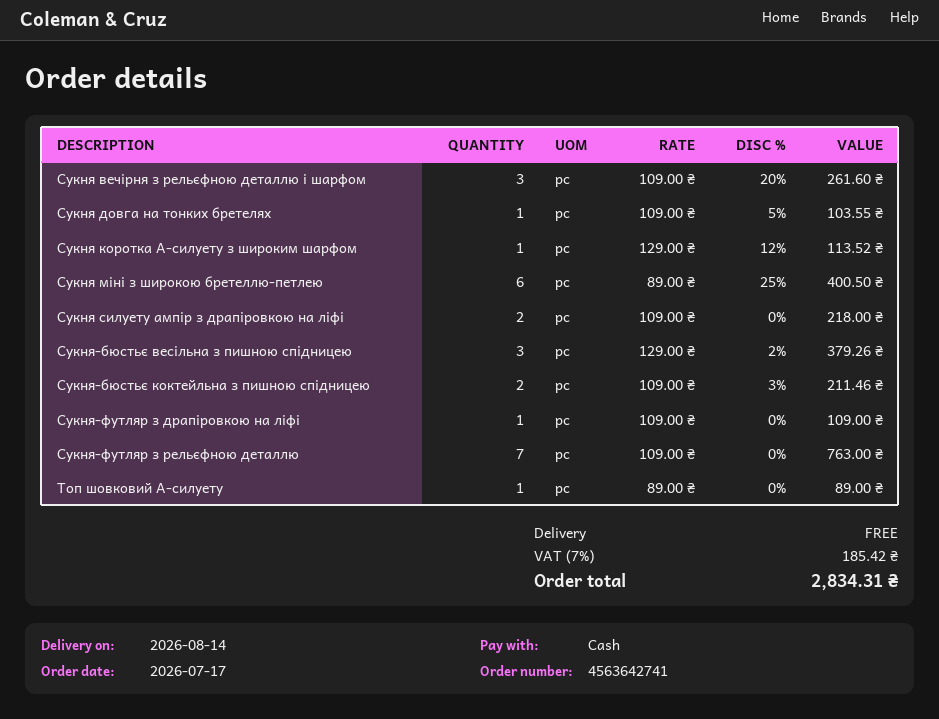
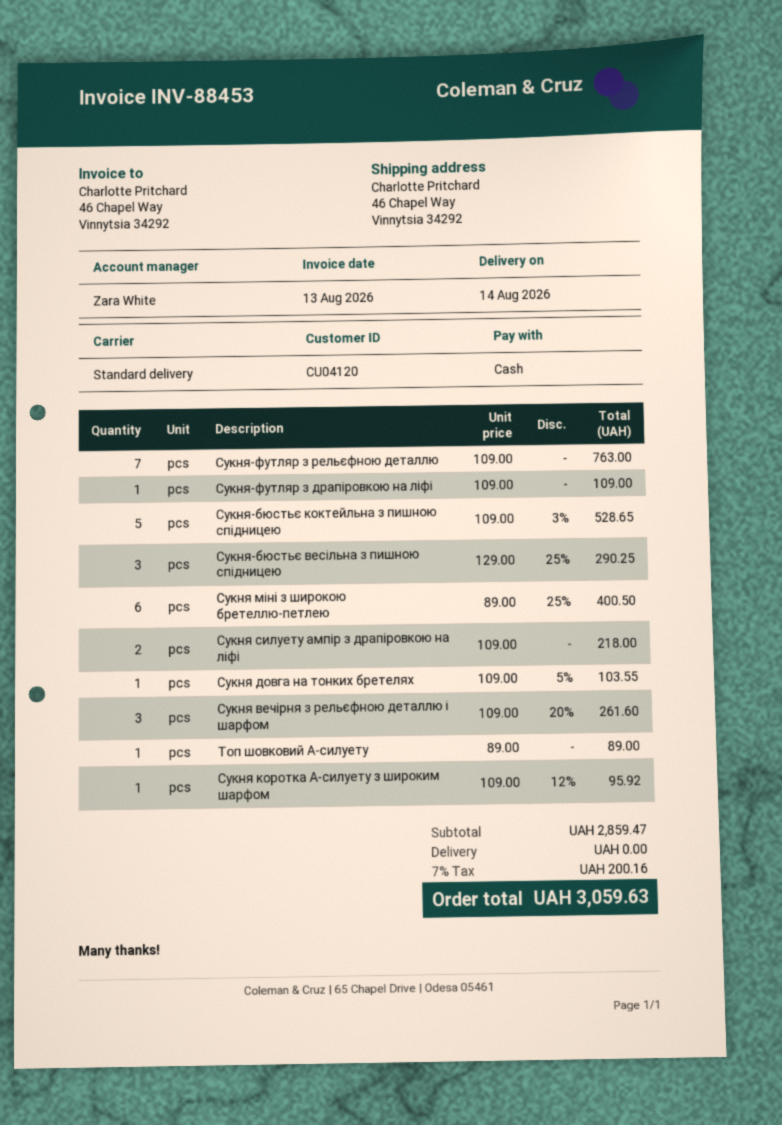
Сукня коротка А-силуету з широким шарфом: 1 x 129.00 - 12% = 113.52 -> 1 x 109.00 - 12% = 95.92
Сукня-бюстьє весільна з пишною спідницею: 3 x 129.00 - 2% = 379.26 -> 3 x 129.00 - 25% = 290.25
Сукня-бюстьє коктейльна з пишною спідницею: 2 x 109.00 - 3% = 211.46 -> 5 x 109.00 - 3% = 528.65
tax: 7% = 185.42 -> 7% = 200.16
total: 2834.31 -> 3059.63

